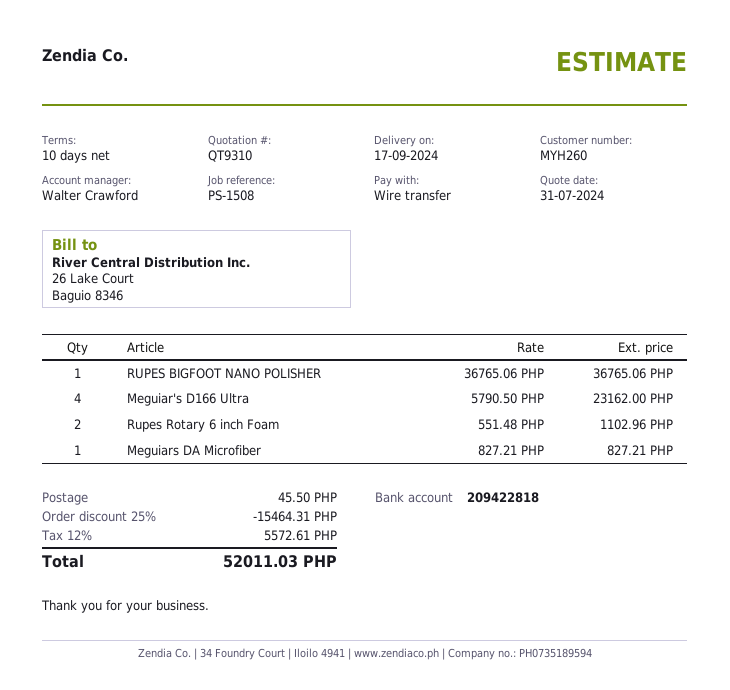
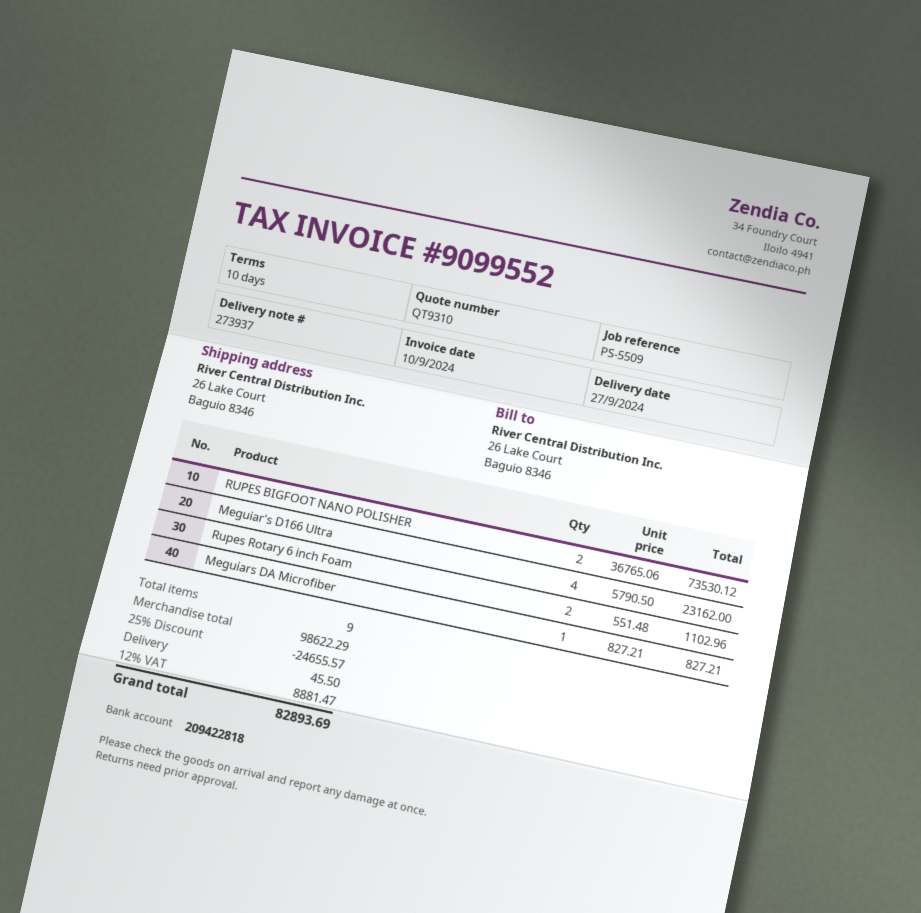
delivery date: 2024-09-17 -> 2024-09-27
reference: PS-1508 -> PS-5509
RUPES BIGFOOT NANO POLISHER: 1 x 36765.06 = 36765.06 -> 2 x 36765.06 = 73530.12
discount: 25% = 15464.31 -> 25% = 24655.57
tax: 12% = 5572.61 -> 12% = 8881.47
total: 52011.03 -> 82893.69

